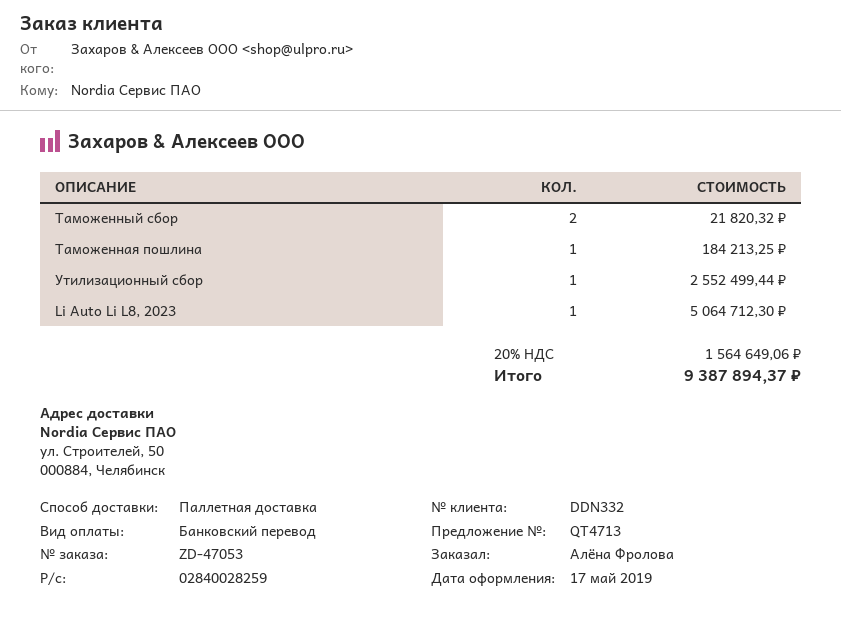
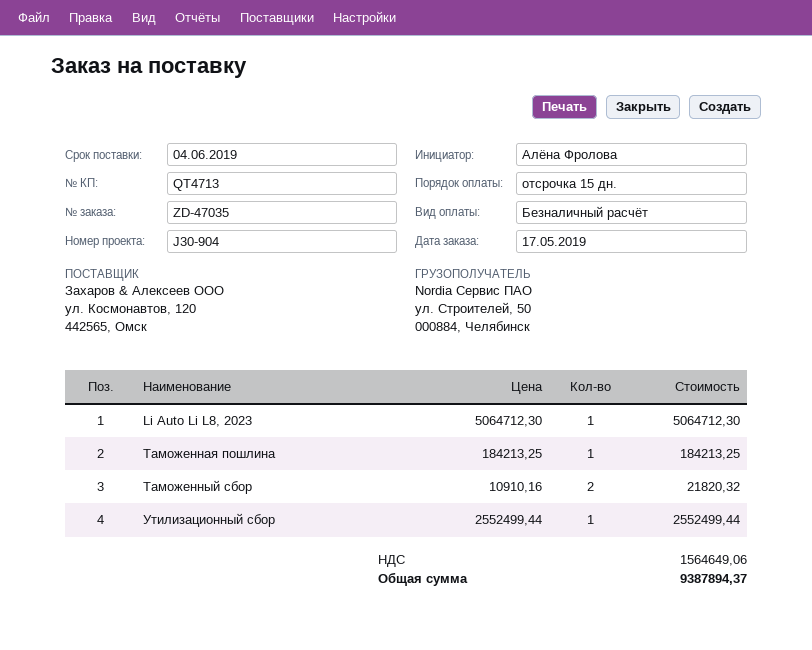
order number: ZD-47053 -> ZD-47035

